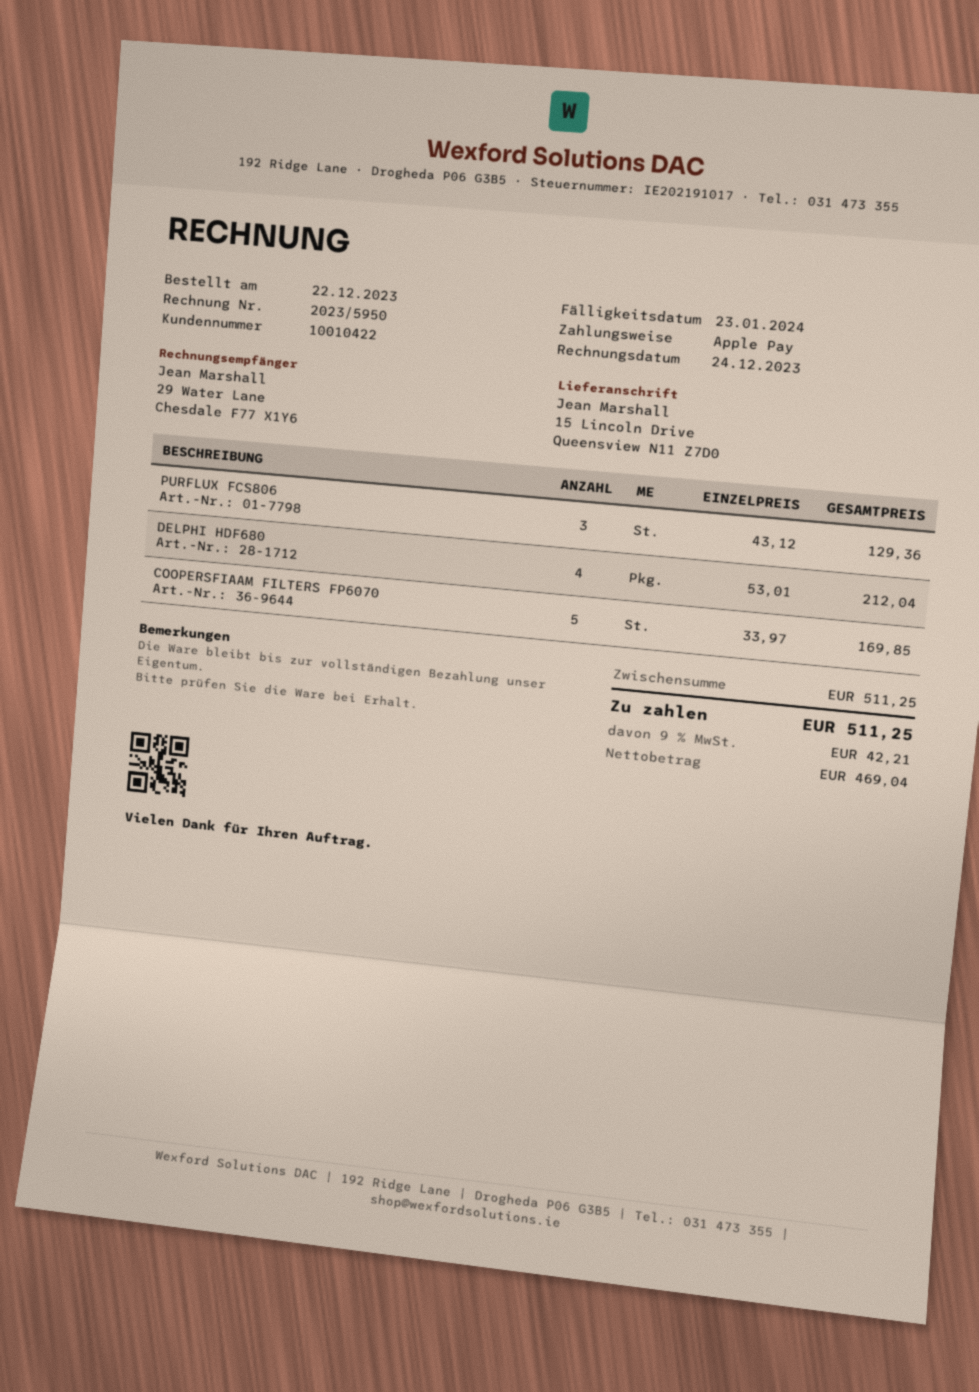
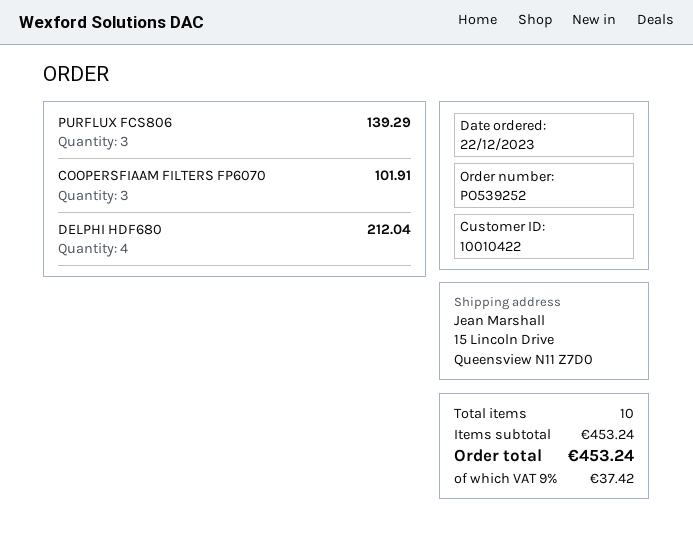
PURFLUX FCS806: 3 for 129.36 -> 3 for 139.29
COOPERSFIAAM FILTERS FP6070: 5 for 169.85 -> 3 for 101.91
subtotal: 511.25 -> 453.24
tax: 9% = 42.21 -> 9% = 37.42
total: 511.25 -> 453.24

